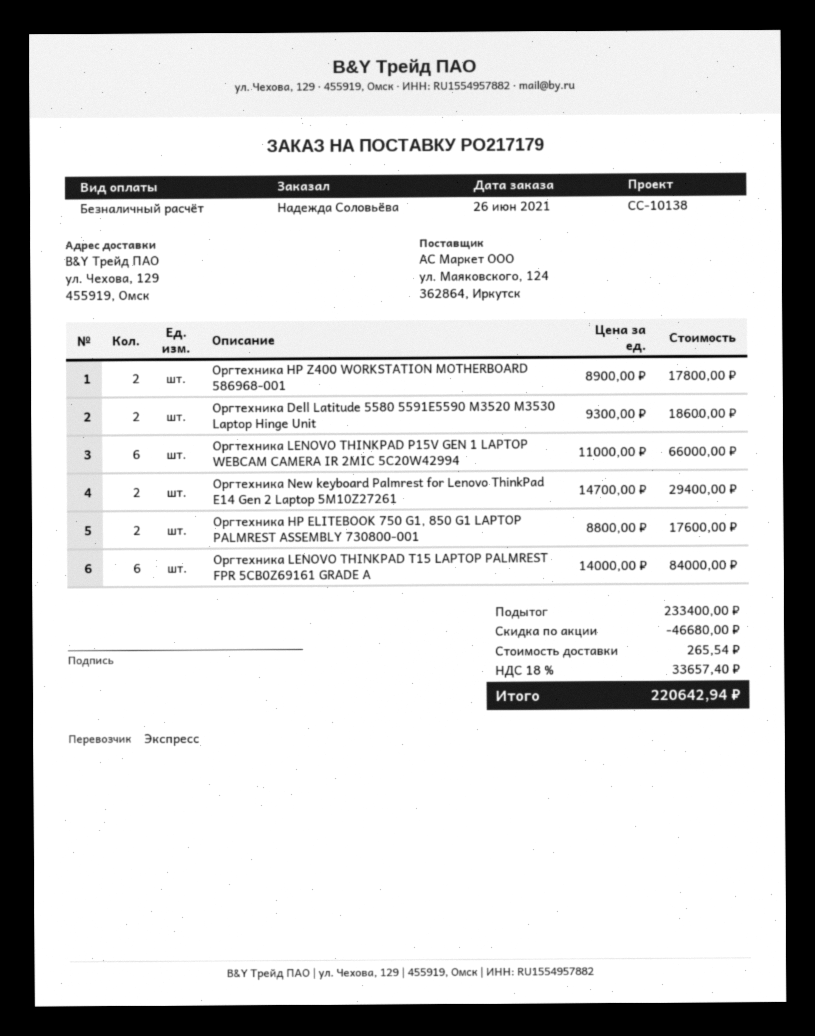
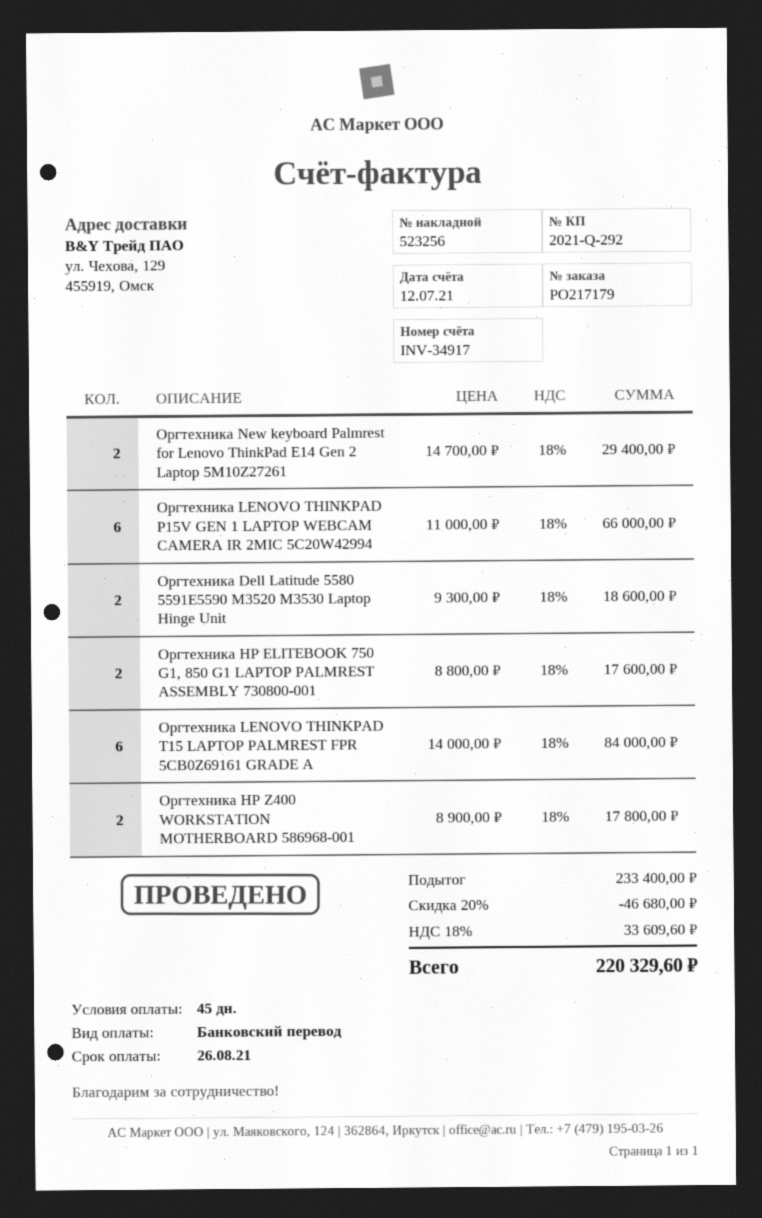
shipping: 265.54 -> none
tax: 18% = 33657.40 -> 18% = 33609.60
total: 220642.94 -> 220329.60

